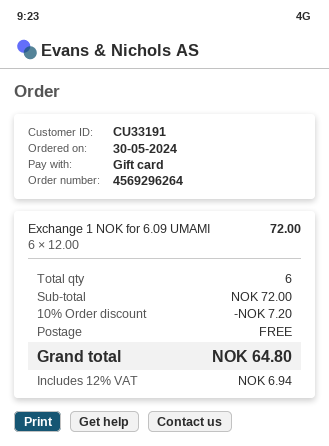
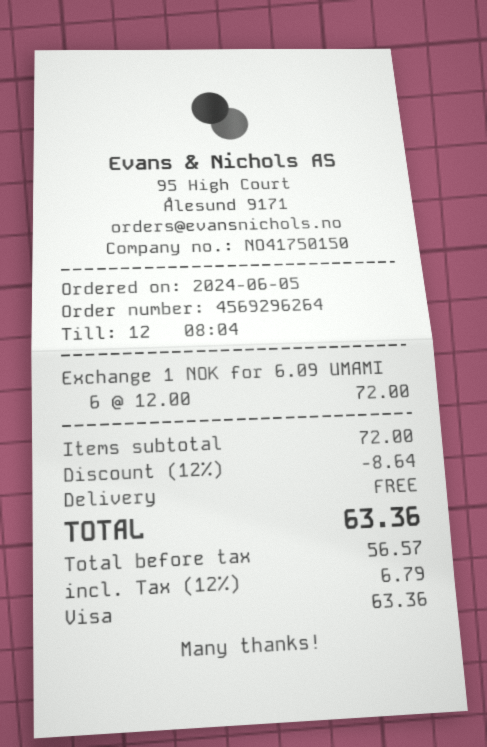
order date: 2024-05-30 -> 2024-06-05
payment method: gift card -> Visa
discount: 10% = 7.20 -> 12% = 8.64
tax: 12% = 6.94 -> 12% = 6.79
total: 64.80 -> 63.36

